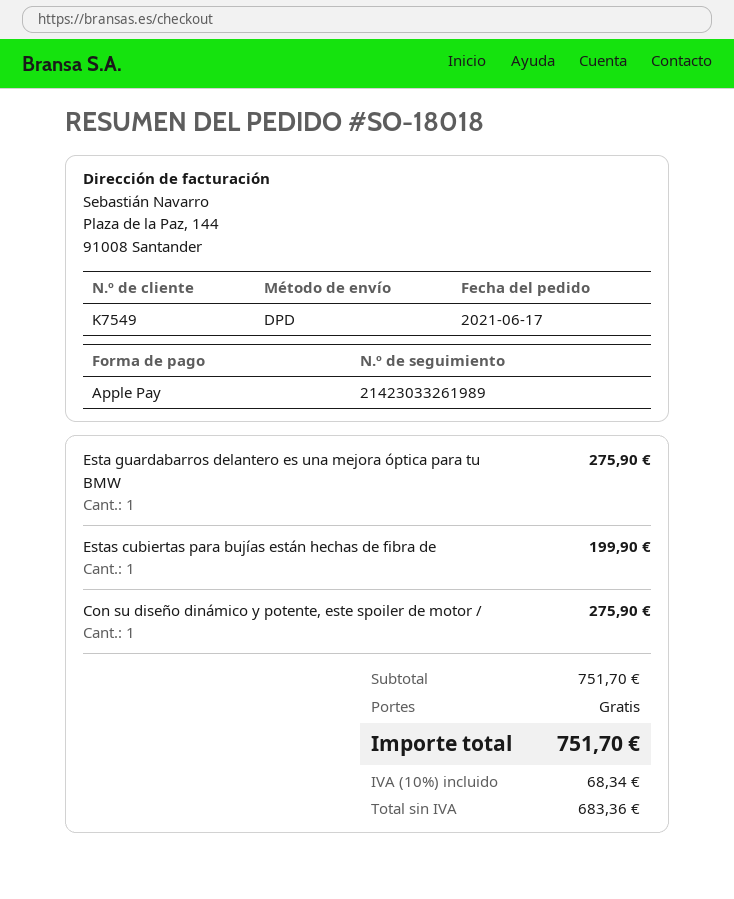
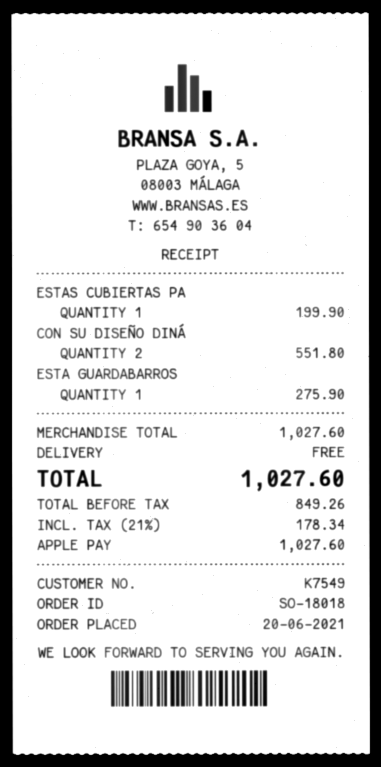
order date: 2021-06-17 -> 2021-06-20
Con su diseño dinámico y potente, este spoiler de motor /: 1 for 275.90 -> 2 for 551.80
subtotal: 751.70 -> 1027.60
net: 683.36 -> 849.26
tax: 10% = 68.34 -> 21% = 178.34
total: 751.70 -> 1027.60

